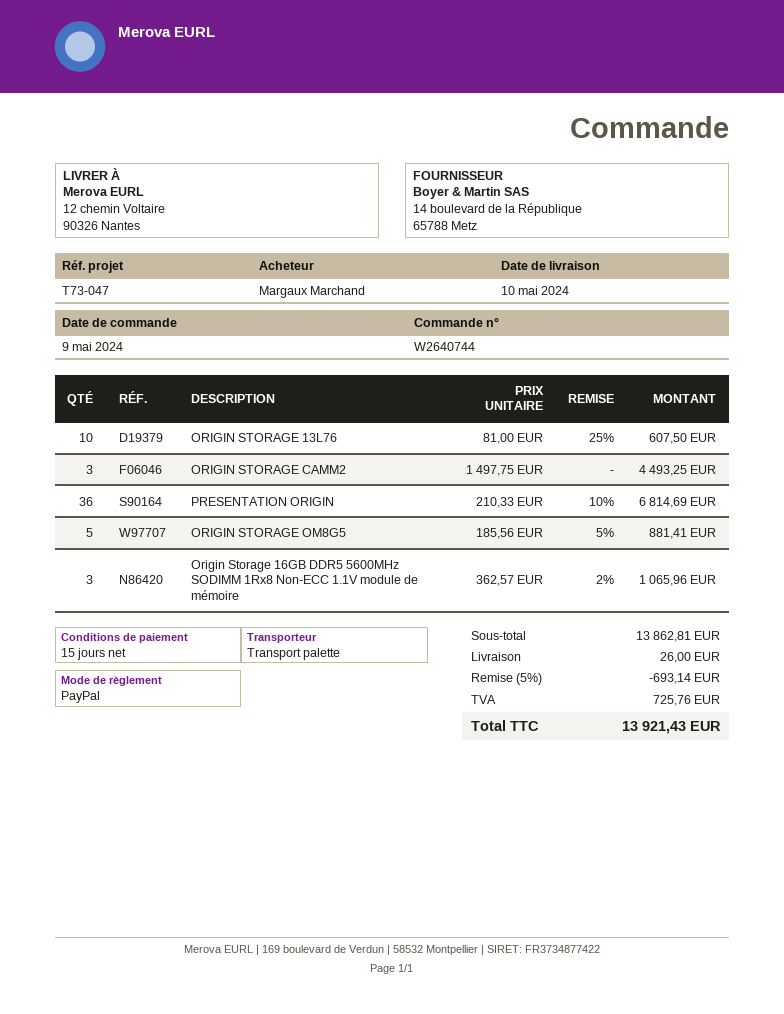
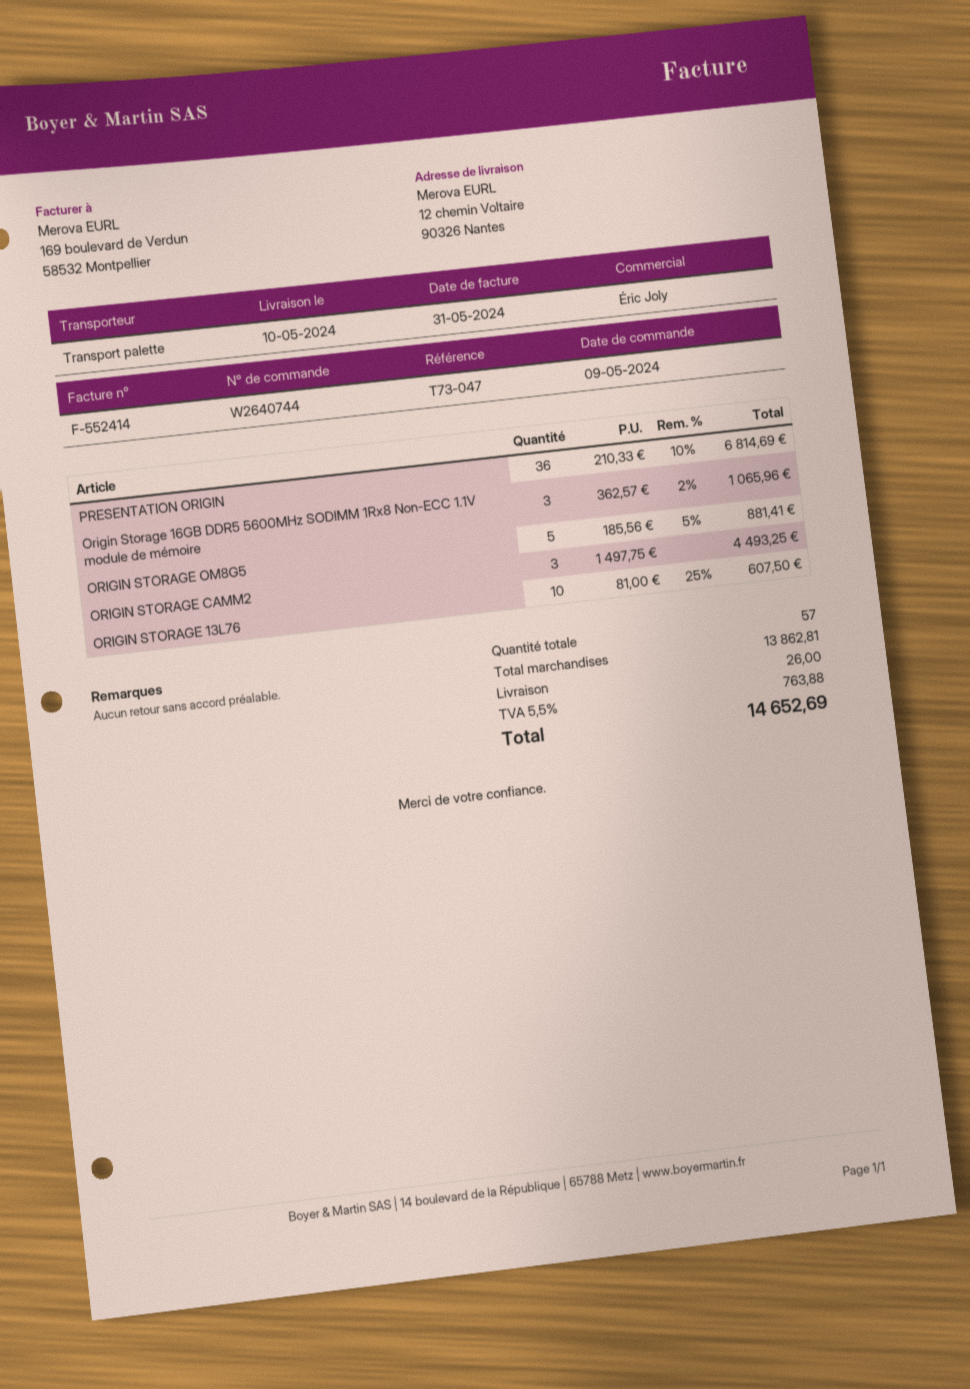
discount: 5% = 693.14 -> none
tax: 725.76 -> 763.88
total: 13921.43 -> 14652.69

